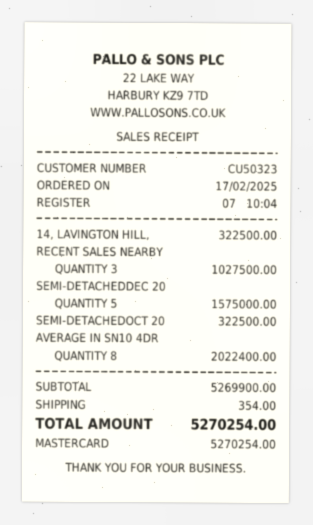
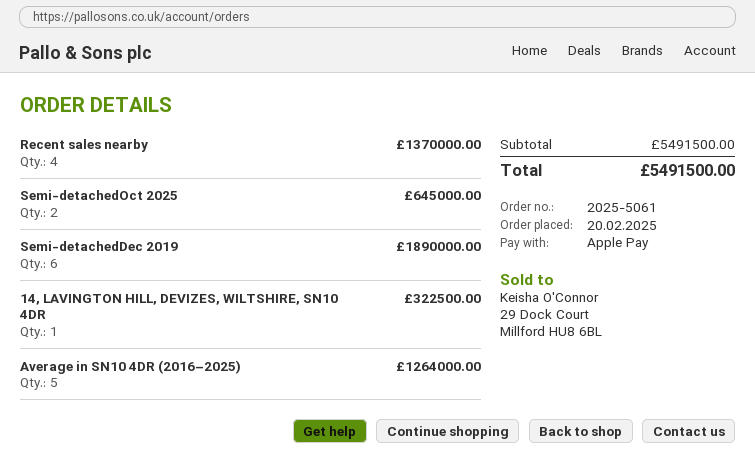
order date: 2025-02-17 -> 2025-02-20
payment method: Mastercard -> Apple Pay
RECENT SALES NEARBY: 3 for 1027500.00 -> 4 for 1370000.00
SEMI-DETACHEDDEC 20: 5 for 1575000.00 -> 6 for 1890000.00
SEMI-DETACHEDOCT 20: 1 for 322500.00 -> 2 for 645000.00
AVERAGE IN SN10 4DR: 8 for 2022400.00 -> 5 for 1264000.00
subtotal: 5269900.00 -> 5491500.00
shipping: 354.00 -> none
total: 5270254.00 -> 5491500.00

